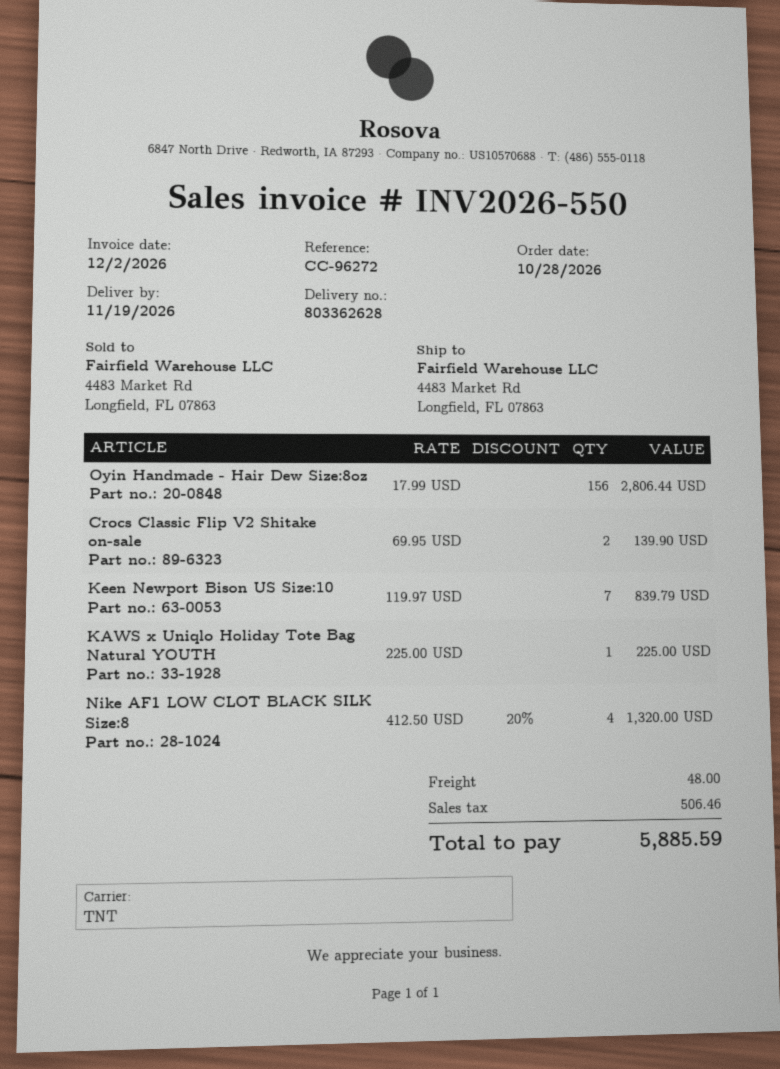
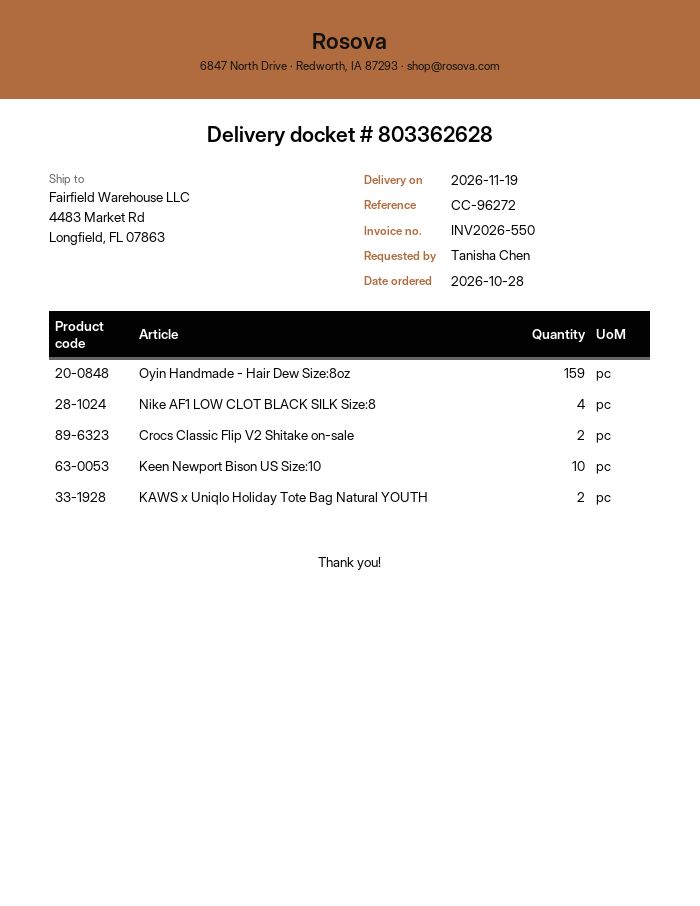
Oyin Handmade - Hair Dew Size:8oz: 156 -> 159
Keen Newport Bison US Size:10: 7 -> 10
KAWS x Uniqlo Holiday Tote Bag Natural YOUTH: 1 -> 2

